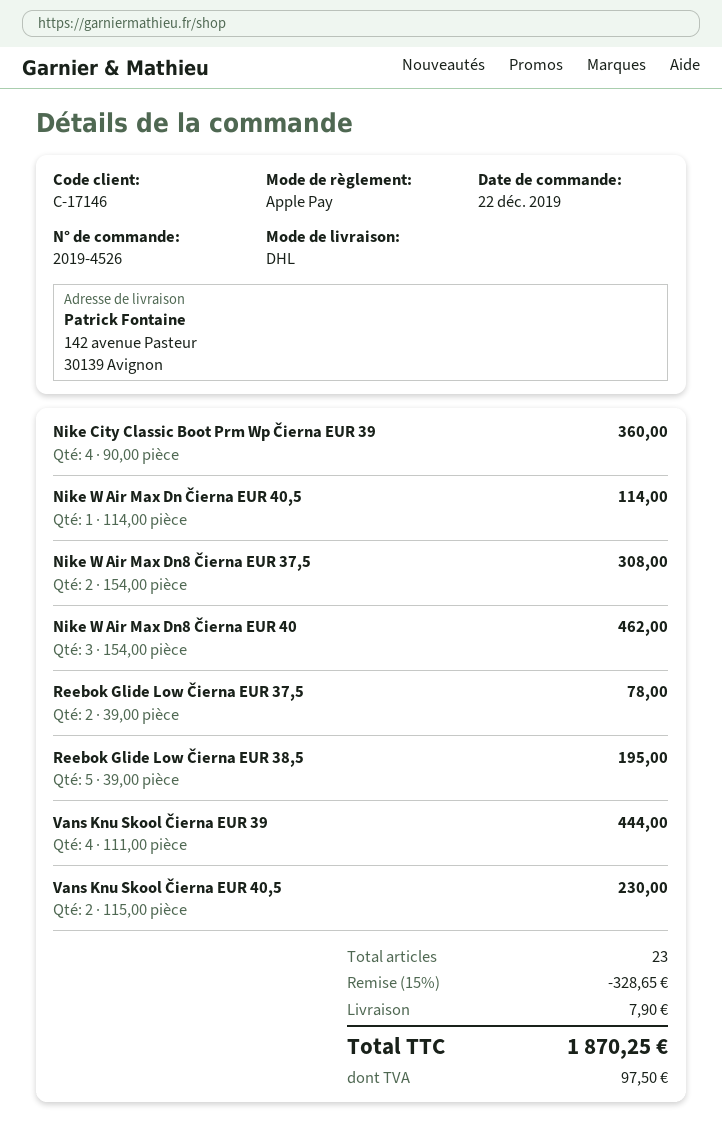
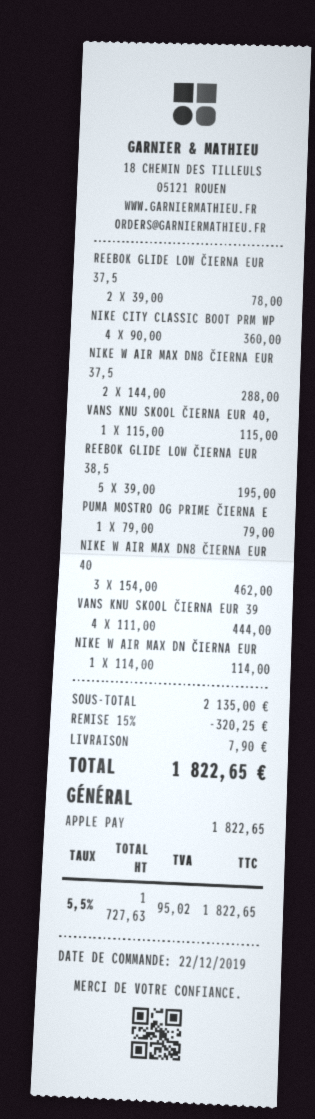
Nike W Air Max Dn8 Čierna EUR 37,5: 2 x 154.00 = 308.00 -> 2 x 144.00 = 288.00
Vans Knu Skool Čierna EUR 40,5: 2 x 115.00 = 230.00 -> 1 x 115.00 = 115.00
PUMA MOSTRO OG PRIME ČIERNA E: none -> 1 x 79.00 = 79.00
discount: 15% = 328.65 -> 15% = 320.25
tax: 97.50 -> 95.02
total: 1870.25 -> 1822.65

